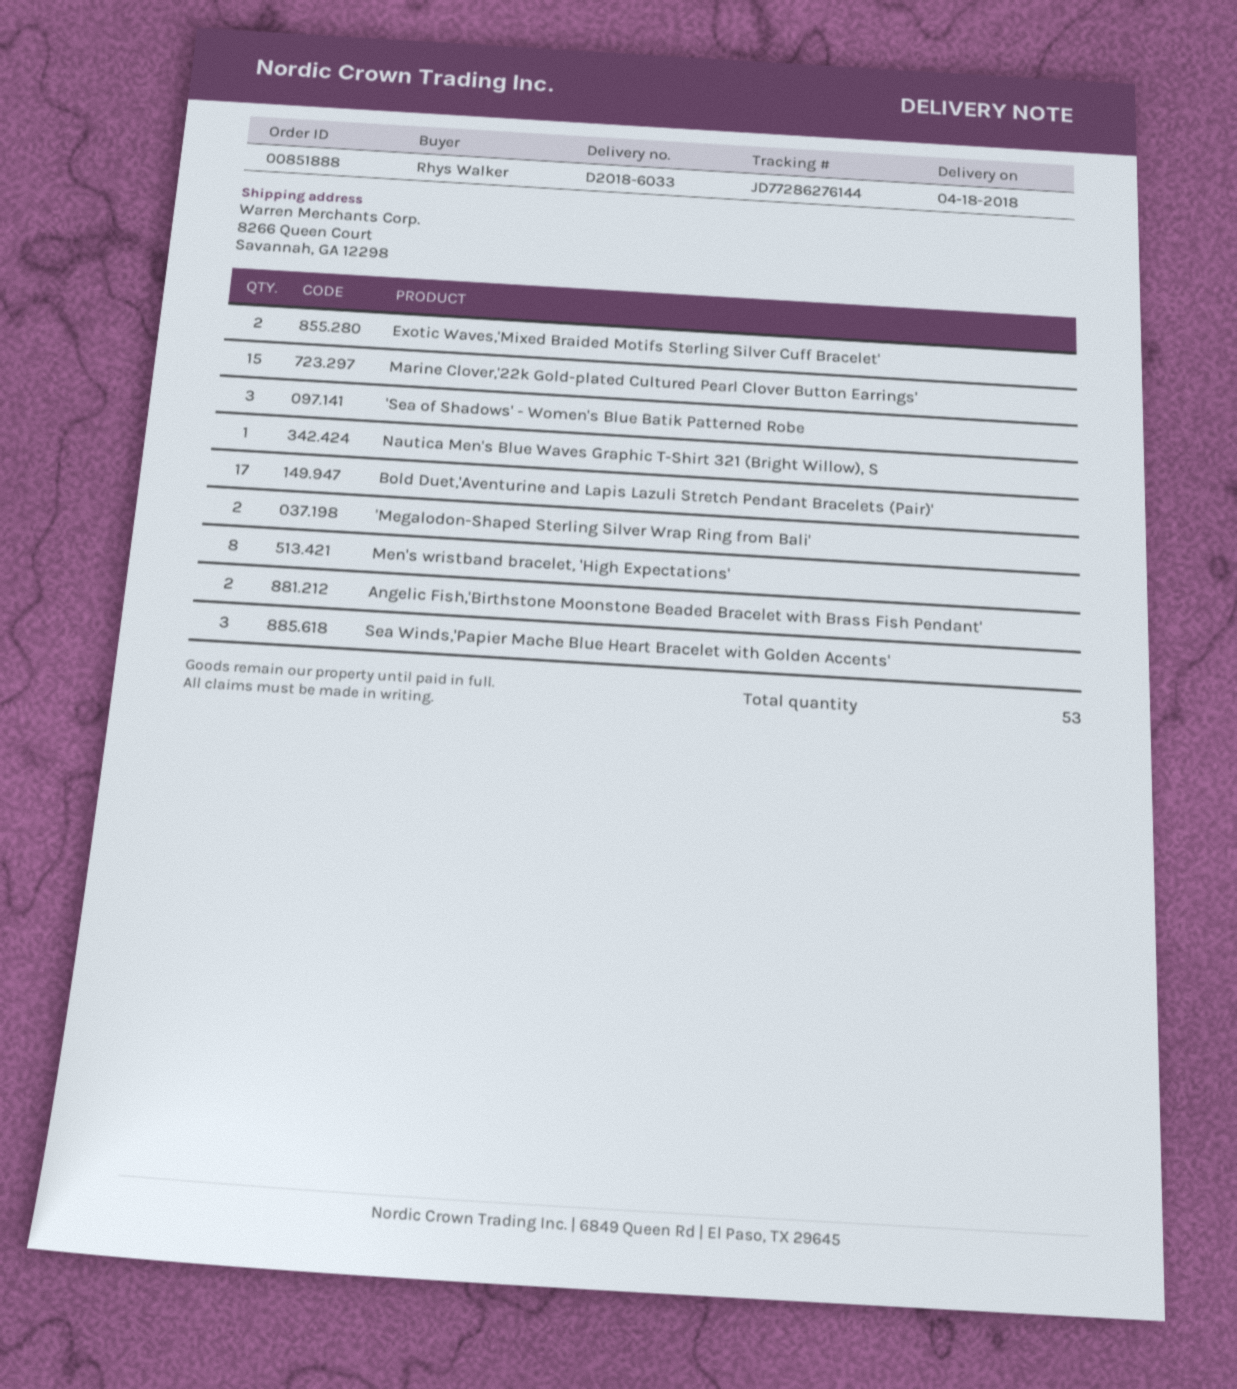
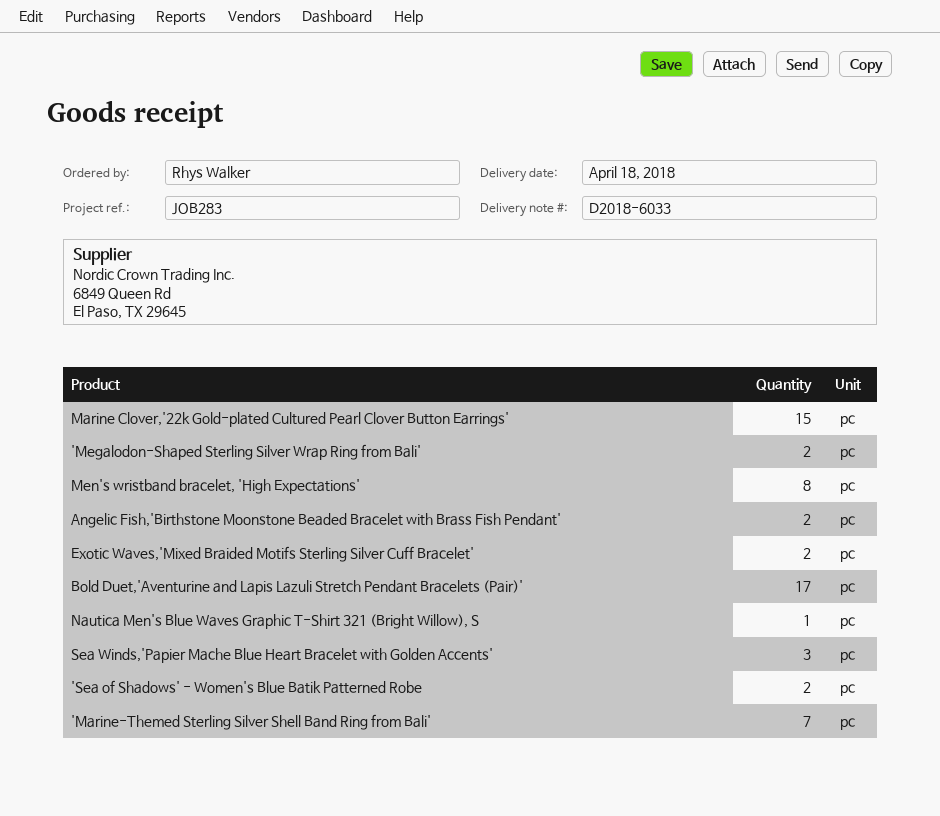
'Sea of Shadows' - Women's Blue Batik Patterned Robe: 3 -> 2
'Marine-Themed Sterling Silver Shell Band Ring from Bali': none -> 7

